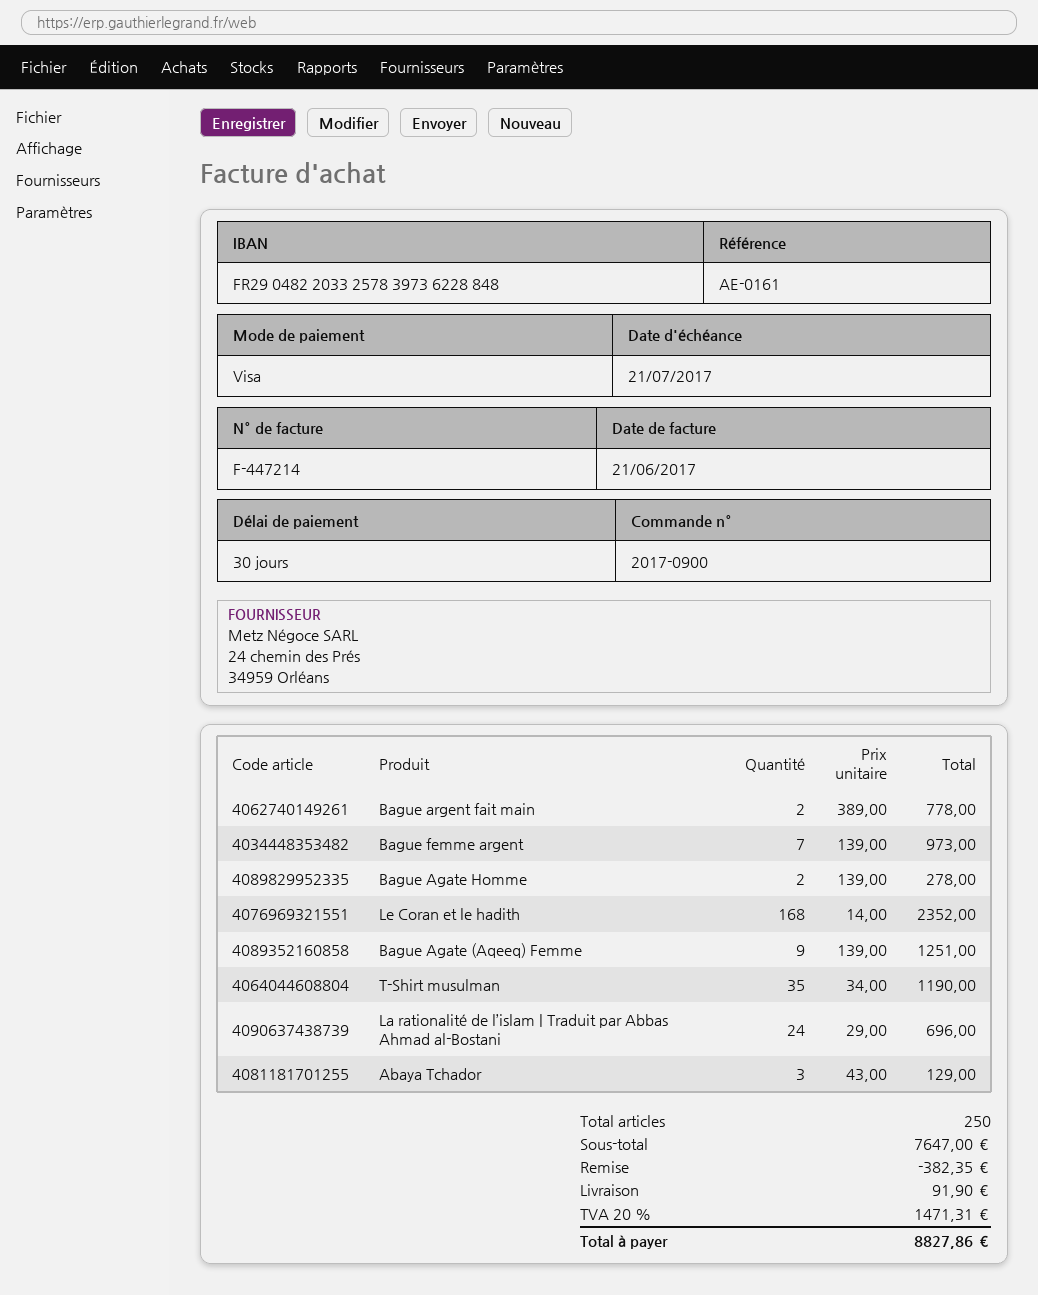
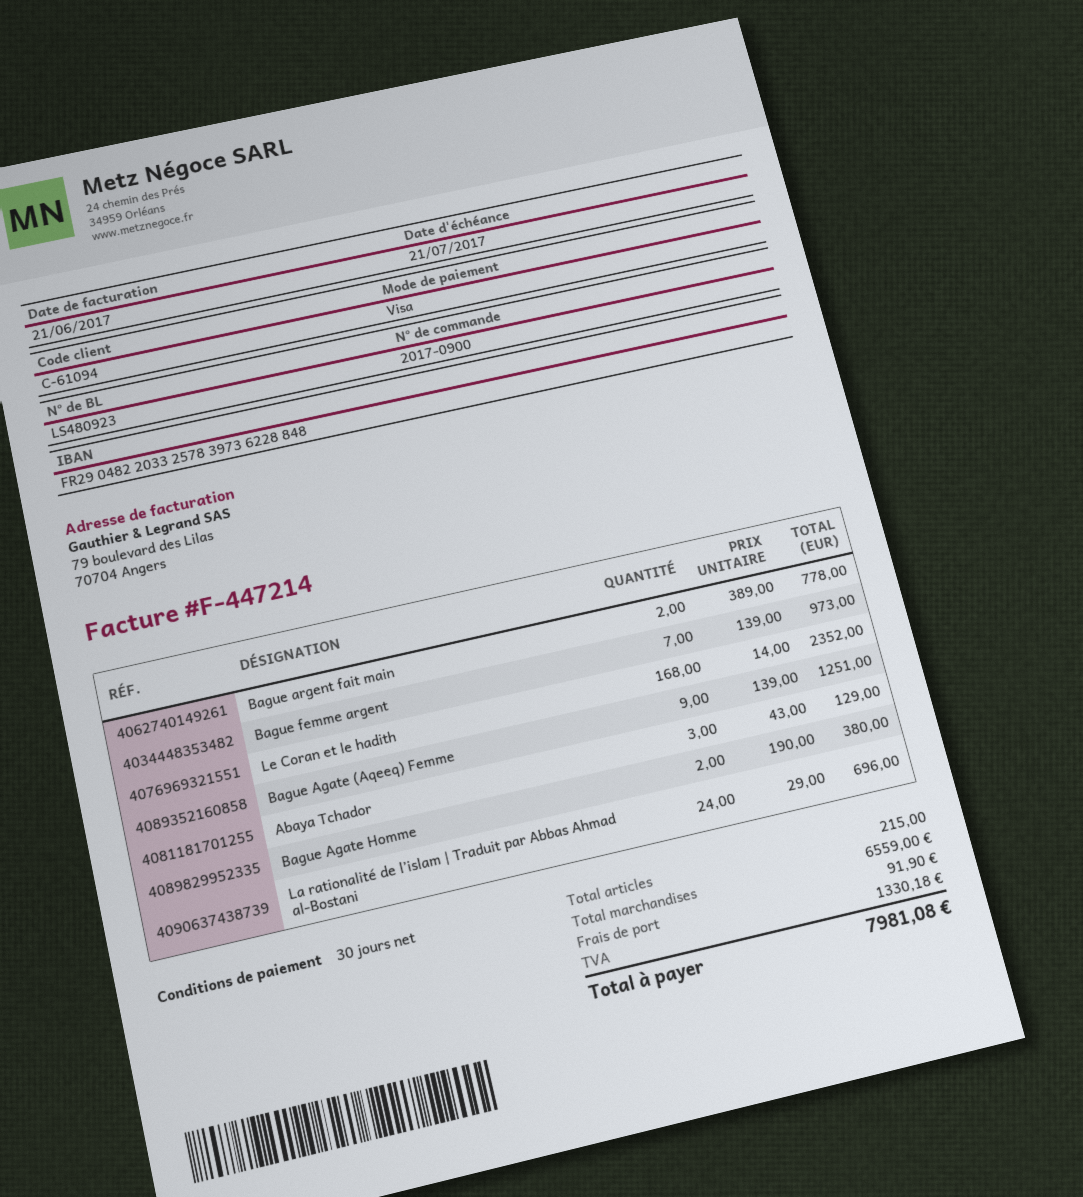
Bague Agate Homme: 2 x 139.00 = 278.00 -> 2 x 190.00 = 380.00
T-Shirt musulman: 35 x 34.00 = 1190.00 -> none
total quantity: 250 -> 215
subtotal: 7647.00 -> 6559.00
discount: 382.35 -> none
tax: 1471.31 -> 1330.18
total: 8827.86 -> 7981.08

